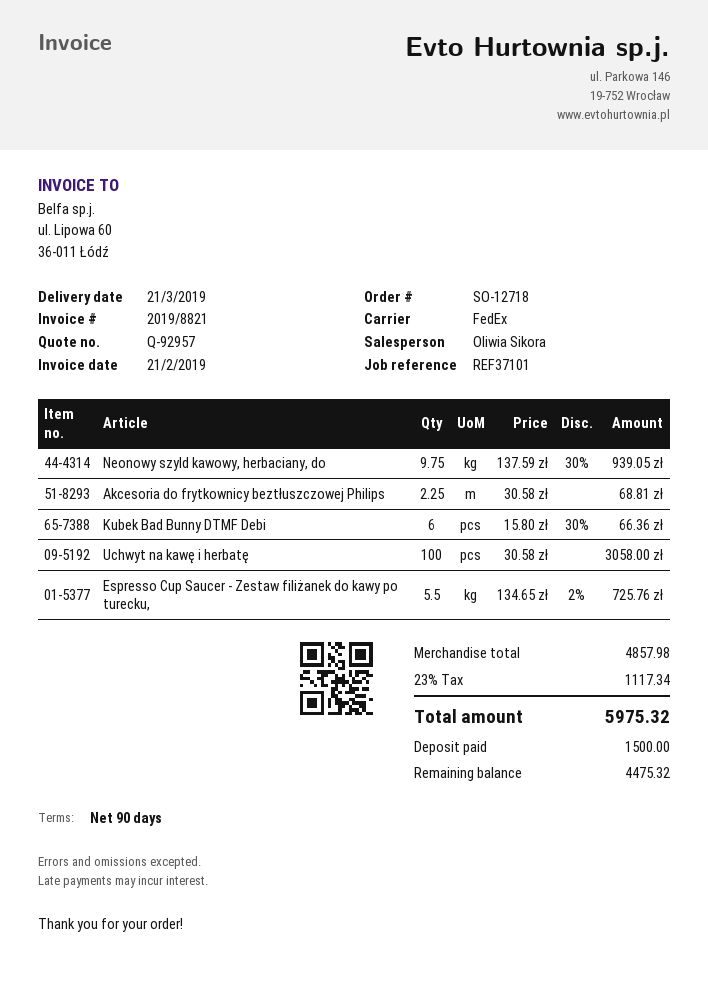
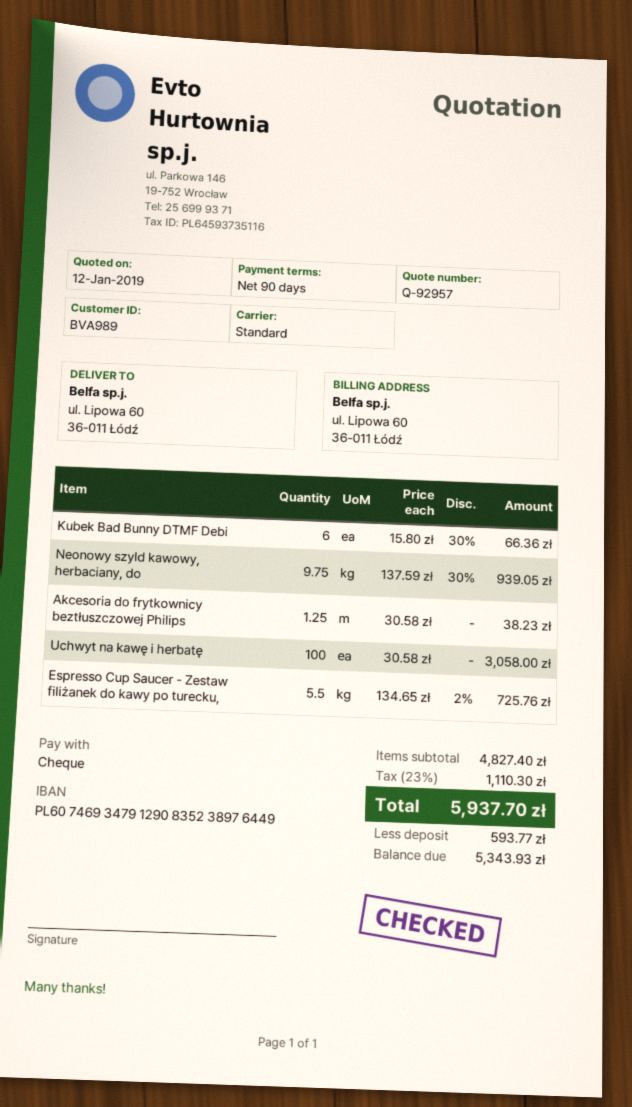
shipping method: FedEx -> standard
Akcesoria do frytkownicy beztłuszczowej Philips: 2.25 x 30.58 = 68.81 -> 1.25 x 30.58 = 38.23
subtotal: 4857.98 -> 4827.40
tax: 23% = 1117.34 -> 23% = 1110.30
total: 5975.32 -> 5937.70
deposit: 1500.00 -> 593.77
balance: 4475.32 -> 5343.93

